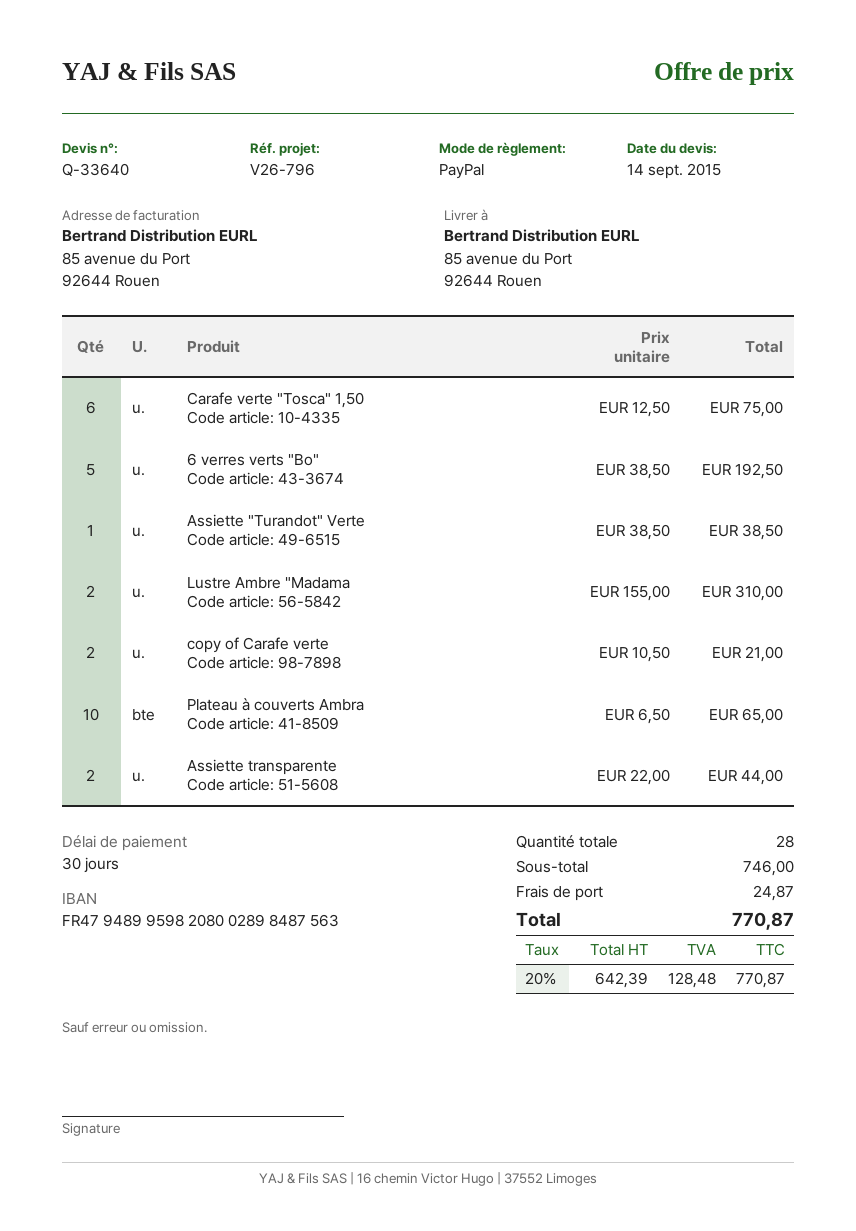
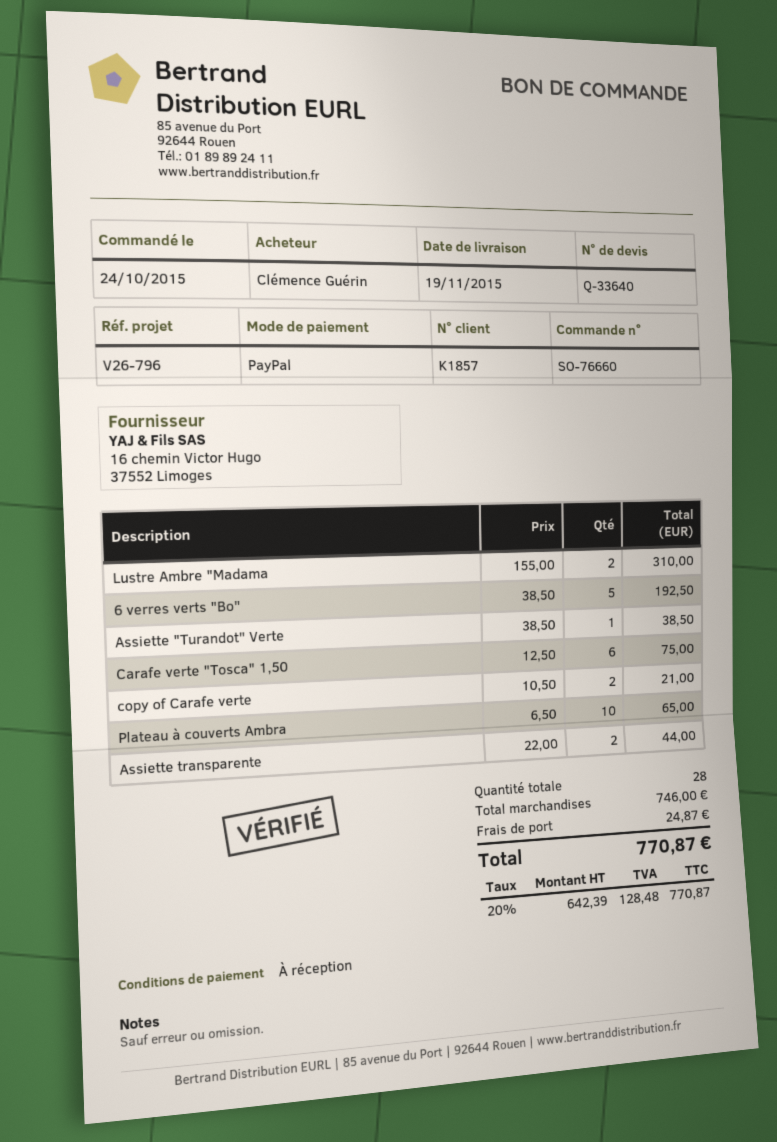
payment terms: 30 days -> on receipt

